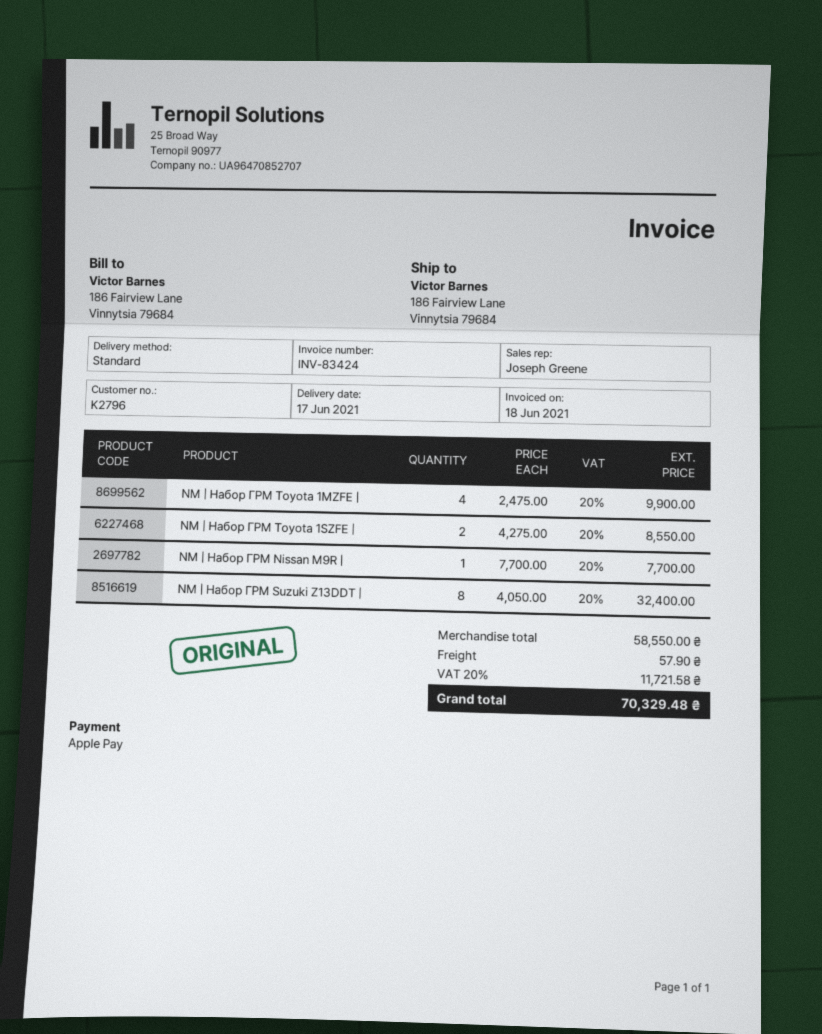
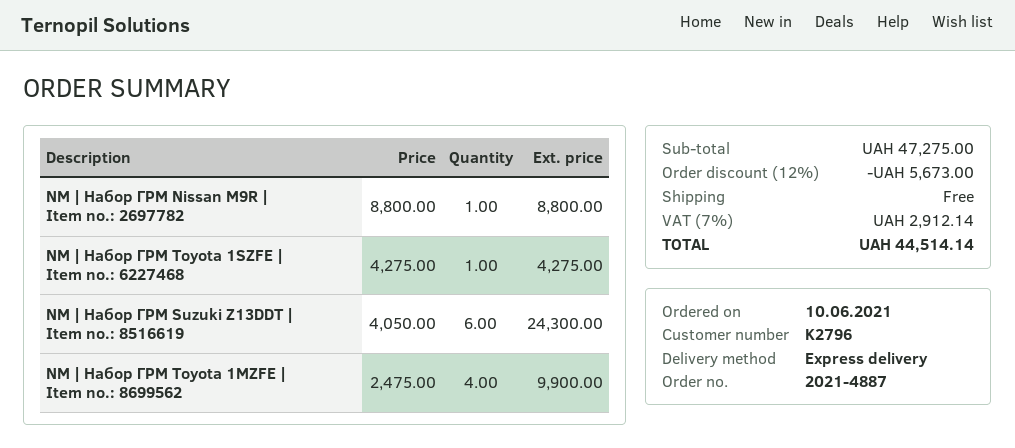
shipping method: standard -> express
NM | Набор ГРМ Toyota 1SZFE |: 2 x 4275.00 = 8550.00 -> 1 x 4275.00 = 4275.00
NM | Набор ГРМ Nissan M9R |: 1 x 7700.00 = 7700.00 -> 1 x 8800.00 = 8800.00
NM | Набор ГРМ Suzuki Z13DDT |: 8 x 4050.00 = 32400.00 -> 6 x 4050.00 = 24300.00
subtotal: 58550.00 -> 47275.00
discount: none -> 12% = 5673.00
shipping: 57.90 -> 0.00
tax: 20% = 11721.58 -> 7% = 2912.14
total: 70329.48 -> 44514.14

